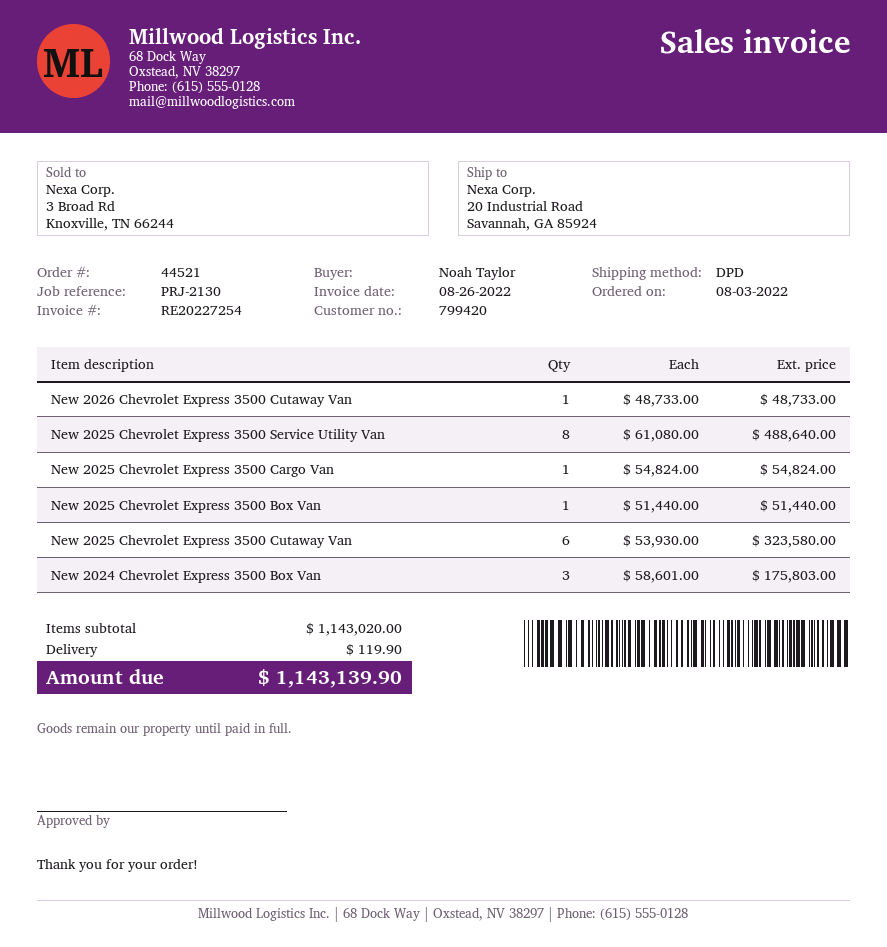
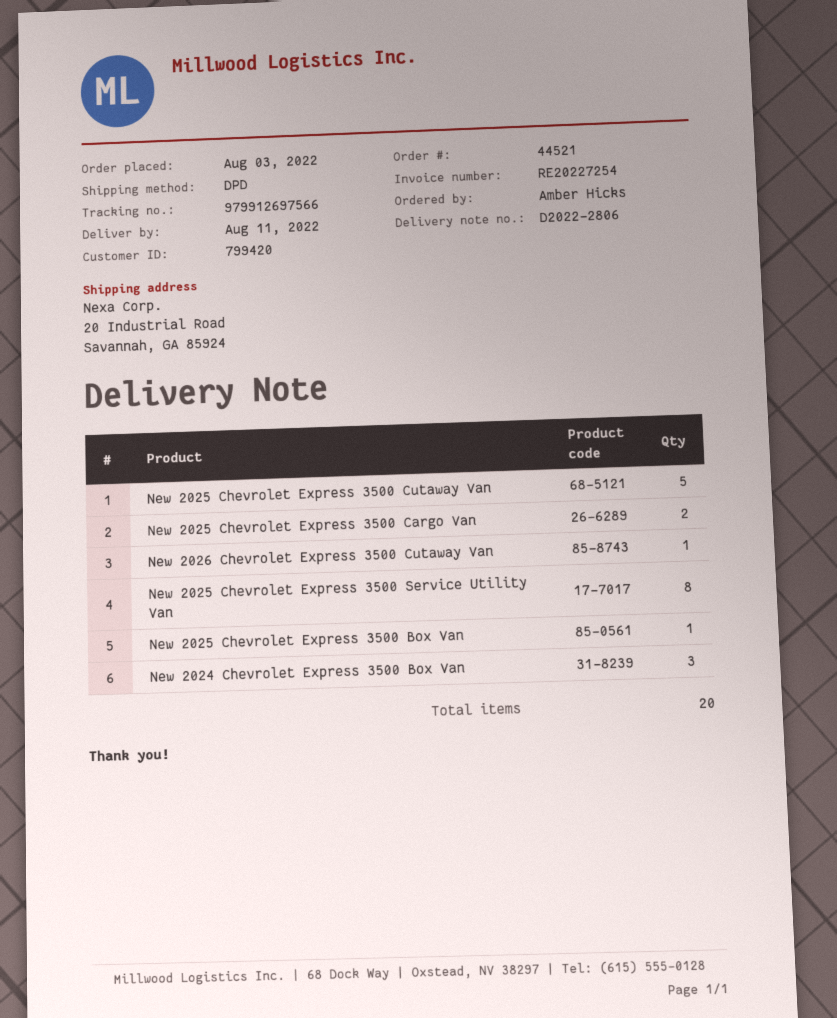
ordered by: Noah Taylor -> Amber Hicks
New 2025 Chevrolet Express 3500 Cargo Van: 1 -> 2
New 2025 Chevrolet Express 3500 Cutaway Van: 6 -> 5

